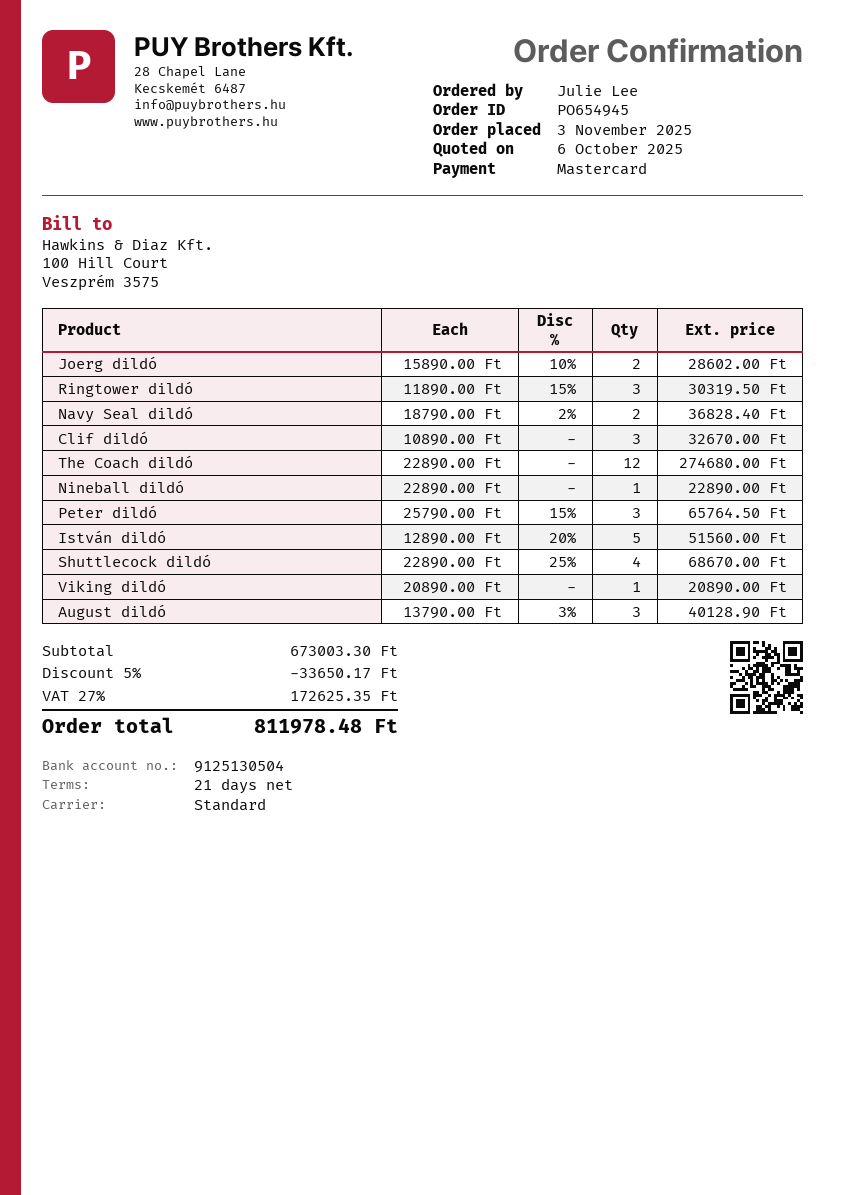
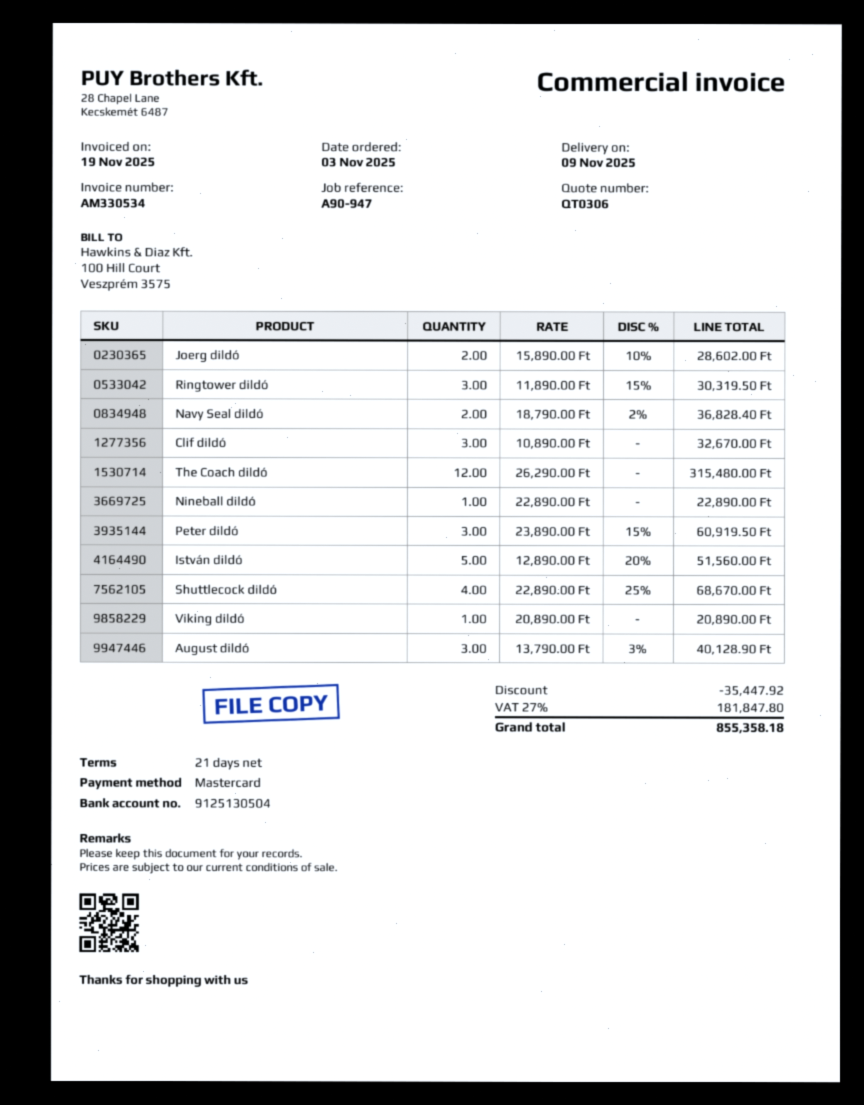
The Coach dildó: 12 x 22890.00 = 274680.00 -> 12 x 26290.00 = 315480.00
Peter dildó: 3 x 25790.00 - 15% = 65764.50 -> 3 x 23890.00 - 15% = 60919.50
discount: 33650.17 -> 35447.92
tax: 27% = 172625.35 -> 27% = 181847.80
total: 811978.48 -> 855358.18

